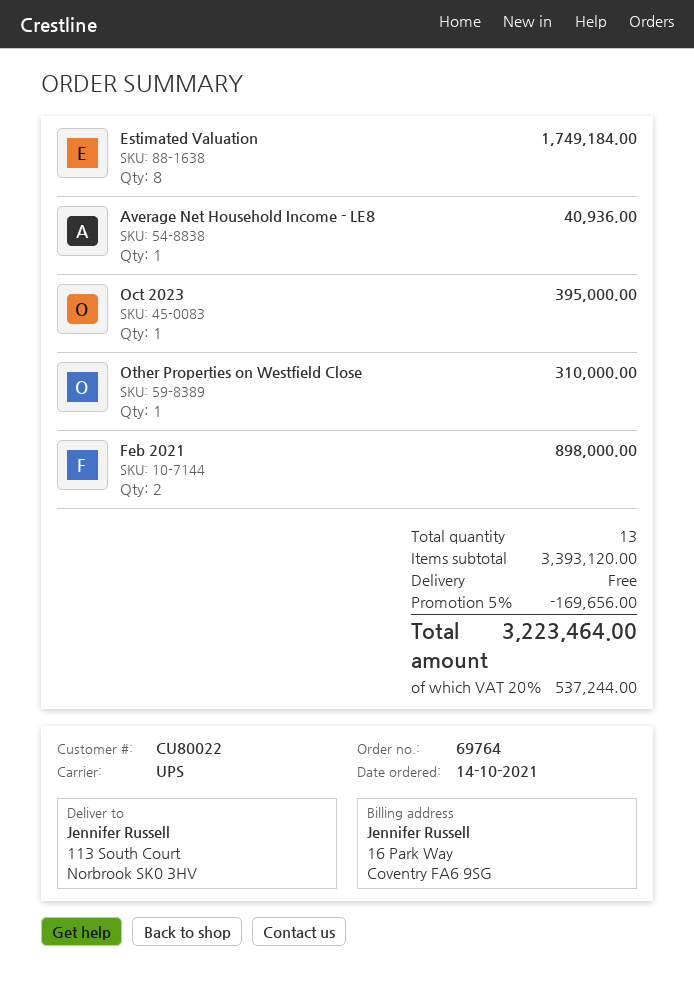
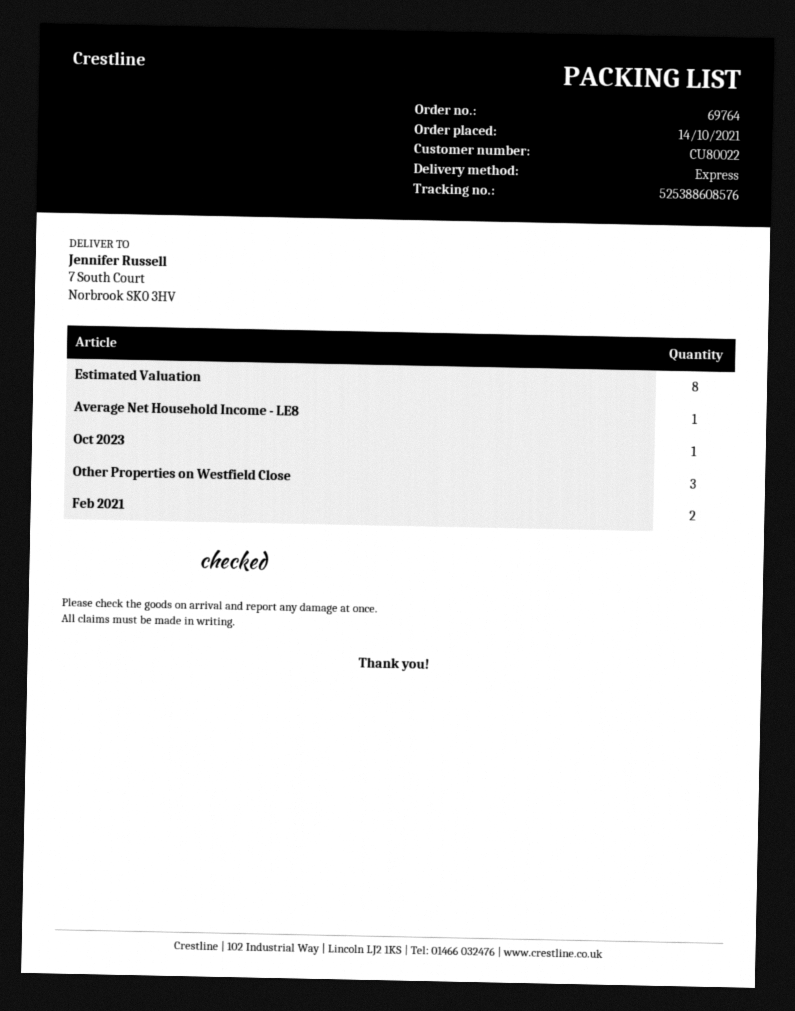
shipping method: UPS -> express
ship to: 113 South Court, Norbrook SK0 3HV -> 7 South Court, Norbrook SK0 3HV
Other Properties on Westfield Close: 1 -> 3

